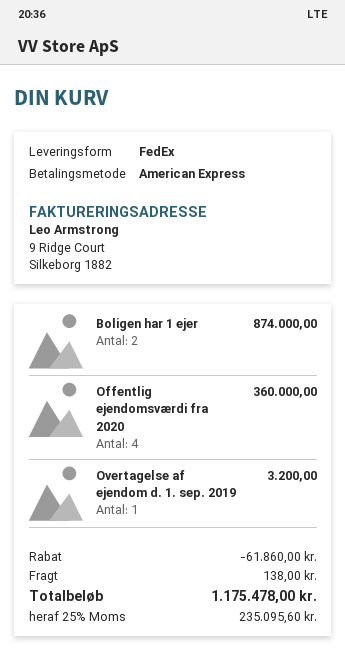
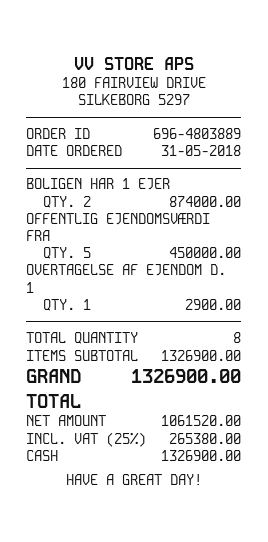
payment method: American Express -> cash
Offentlig ejendomsværdi fra 2020: 4 for 360000.00 -> 5 for 450000.00
Overtagelse af ejendom d. 1. sep. 2019: 1 for 3200.00 -> 1 for 2900.00
discount: 61860.00 -> none
shipping: 138.00 -> none
tax: 25% = 235095.60 -> 25% = 265380.00
total: 1175478.00 -> 1326900.00

